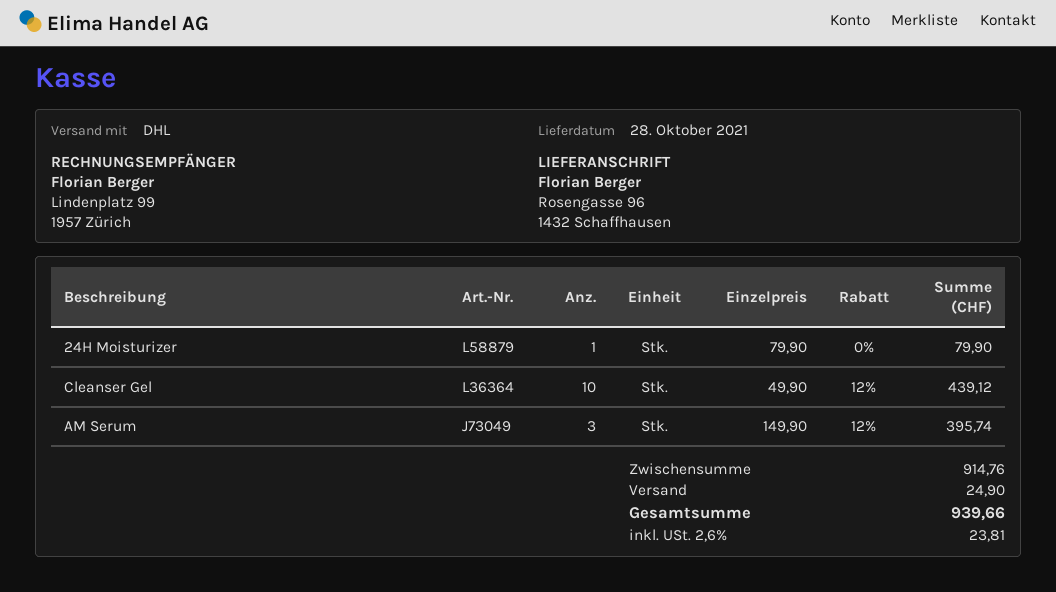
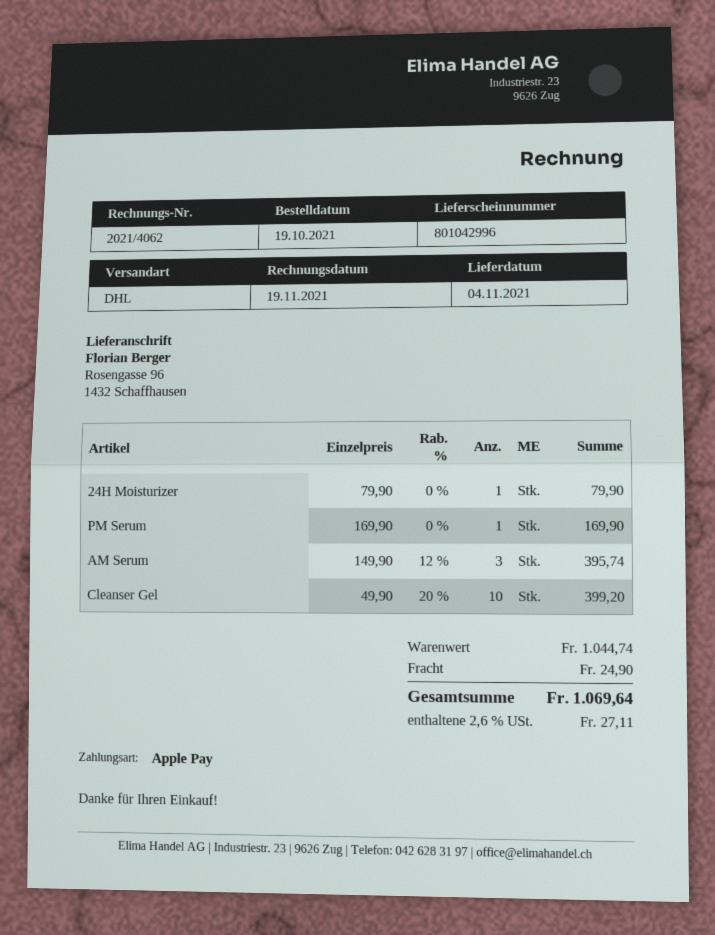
delivery date: 2021-10-28 -> 2021-11-04
Cleanser Gel: 10 x 49.90 - 12% = 439.12 -> 10 x 49.90 - 20% = 399.20
PM Serum: none -> 1 x 169.90 = 169.90
subtotal: 914.76 -> 1044.74
tax: 2.6% = 23.81 -> 2.6% = 27.11
total: 939.66 -> 1069.64

